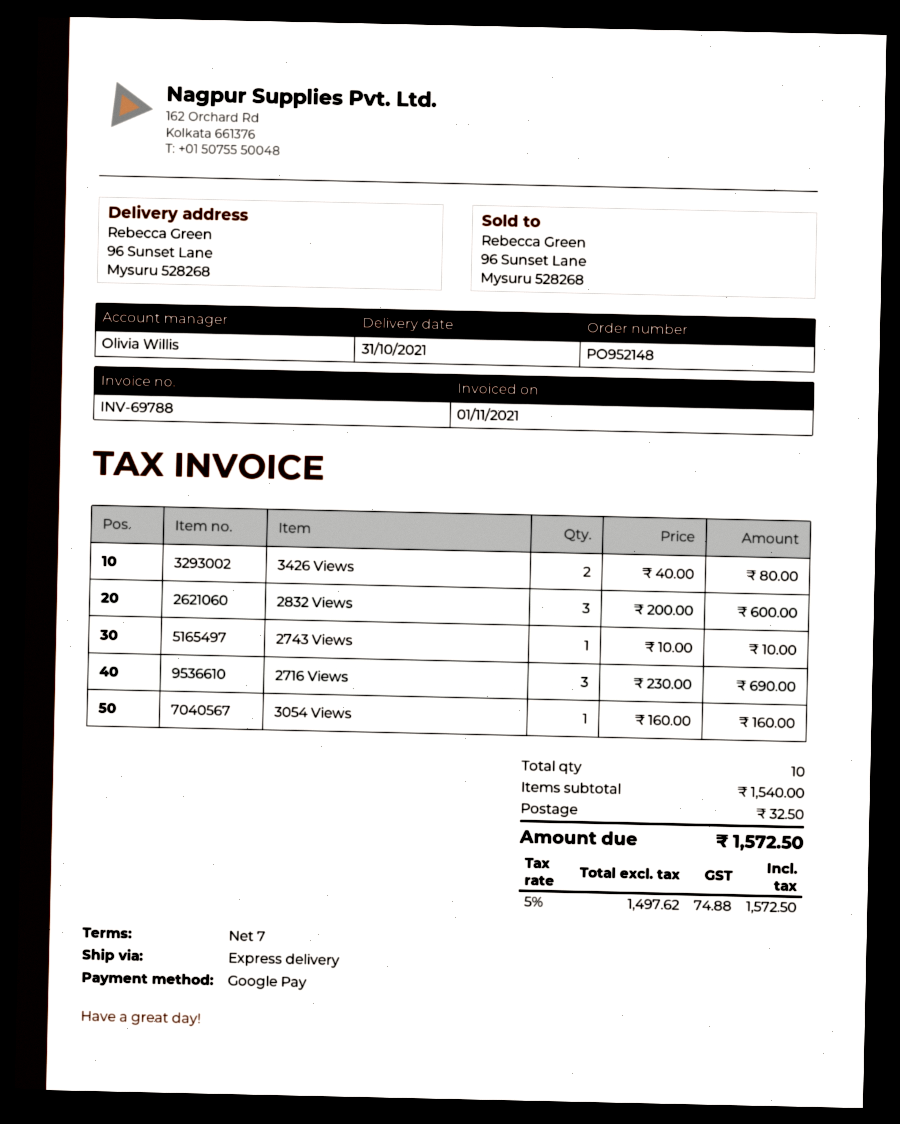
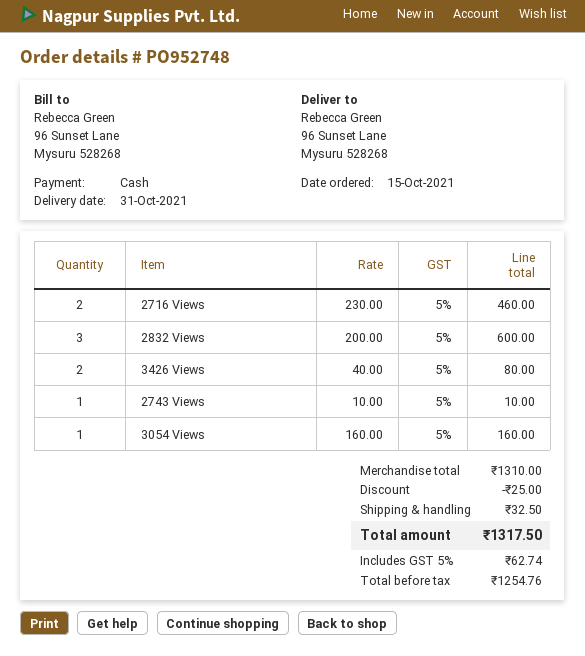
order number: PO952148 -> PO952748
payment method: Google Pay -> cash
2716 Views: 3 x 230.00 = 690.00 -> 2 x 230.00 = 460.00
subtotal: 1540.00 -> 1310.00
discount: none -> 25.00
net: 1497.62 -> 1254.76
tax: 5% = 74.88 -> 5% = 62.74
total: 1572.50 -> 1317.50

